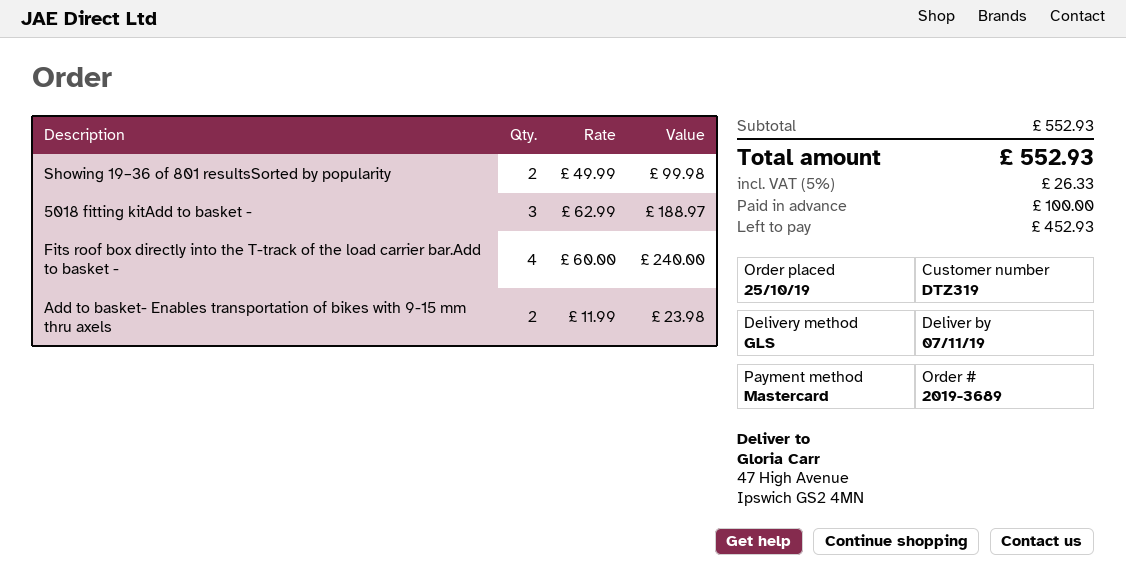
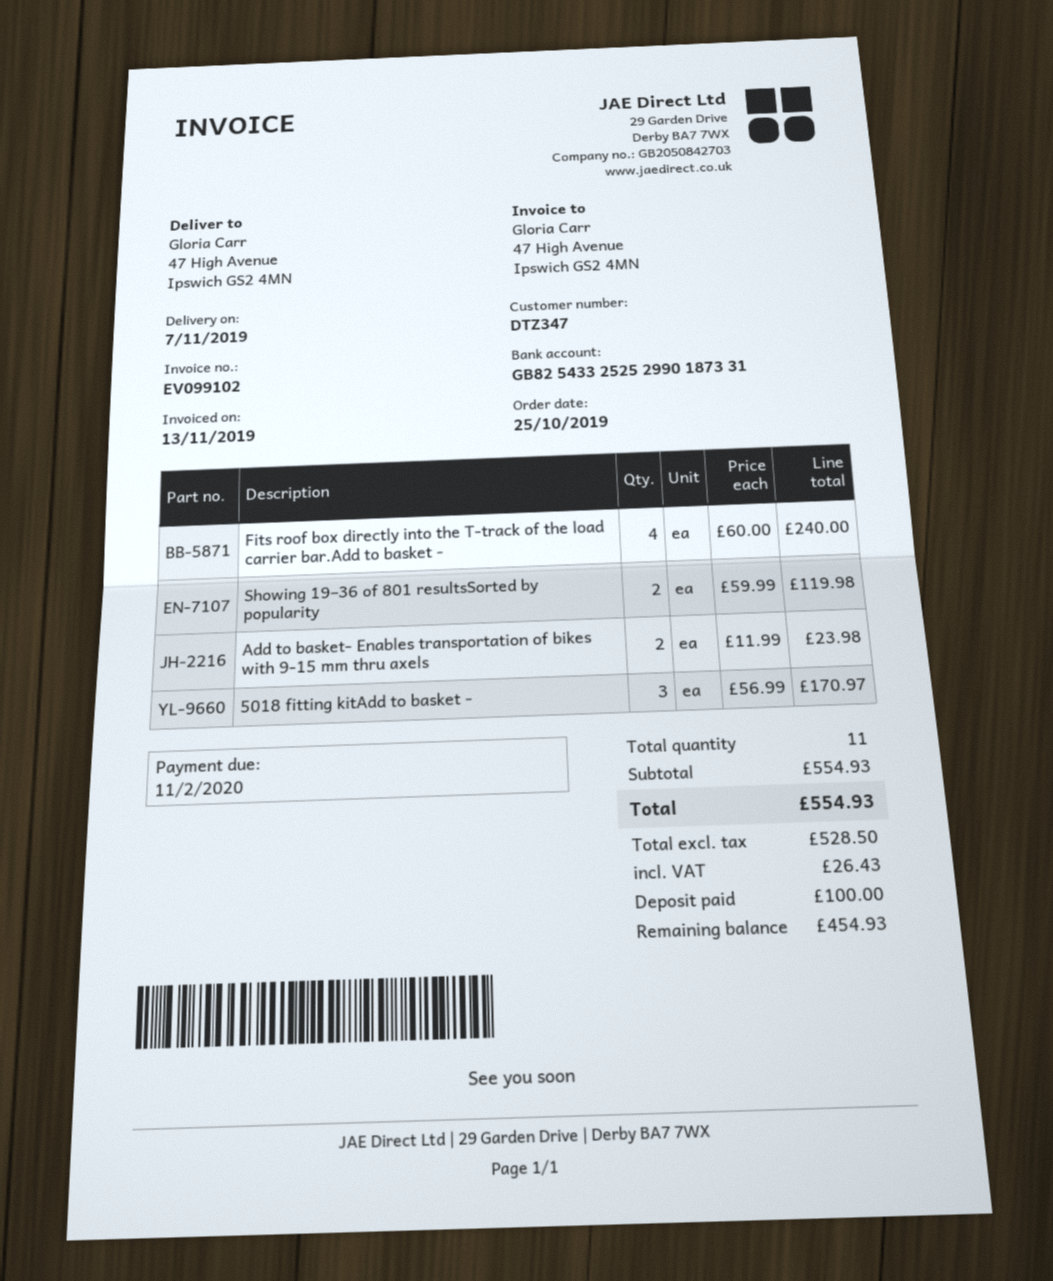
customer number: DTZ319 -> DTZ347
Showing 19–36 of 801 resultsSorted by popularity: 2 x 49.99 = 99.98 -> 2 x 59.99 = 119.98
5018 fitting kitAdd to basket -: 3 x 62.99 = 188.97 -> 3 x 56.99 = 170.97
subtotal: 552.93 -> 554.93
tax: 26.33 -> 26.43
total: 552.93 -> 554.93
balance: 452.93 -> 454.93

